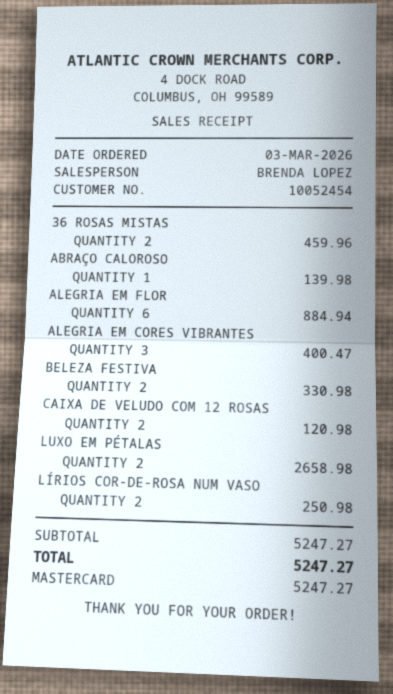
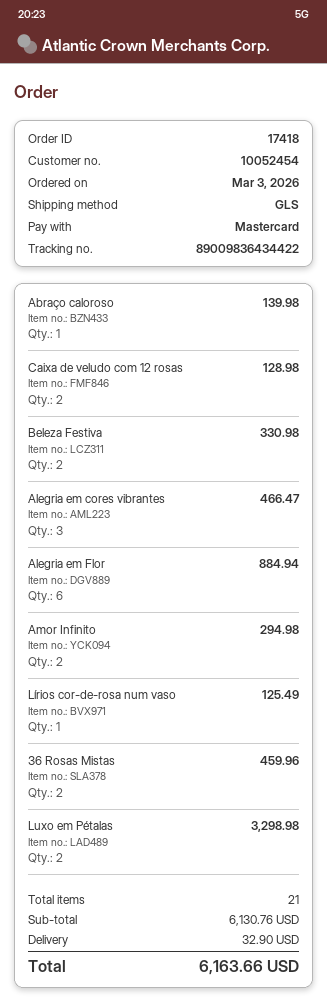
ALEGRIA EM CORES VIBRANTES: 3 for 400.47 -> 3 for 466.47
CAIXA DE VELUDO COM 12 ROSAS: 2 for 120.98 -> 2 for 128.98
LUXO EM PÉTALAS: 2 for 2658.98 -> 2 for 3298.98
LÍRIOS COR-DE-ROSA NUM VASO: 2 for 250.98 -> 1 for 125.49
Amor Infinito: none -> 2 for 294.98
subtotal: 5247.27 -> 6130.76
shipping: none -> 32.90
total: 5247.27 -> 6163.66

